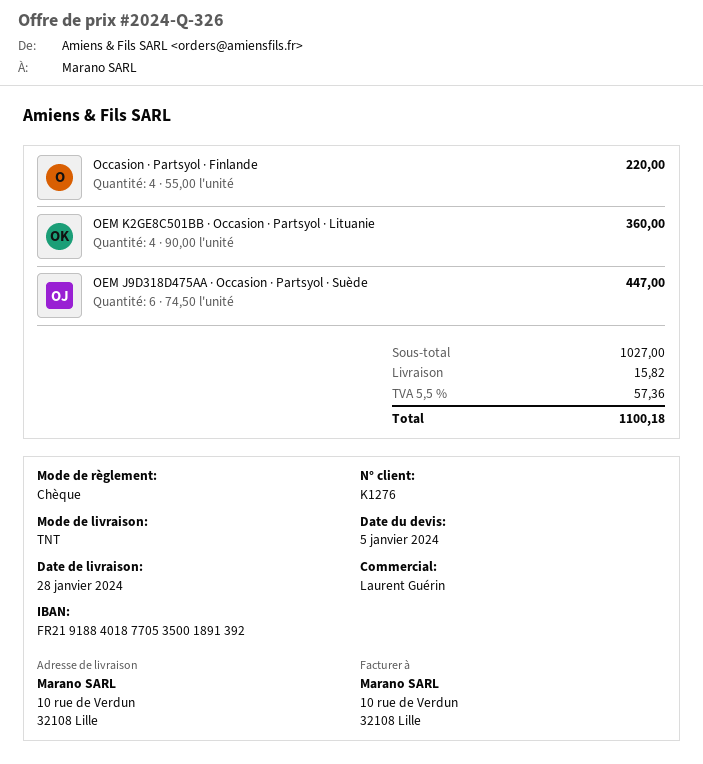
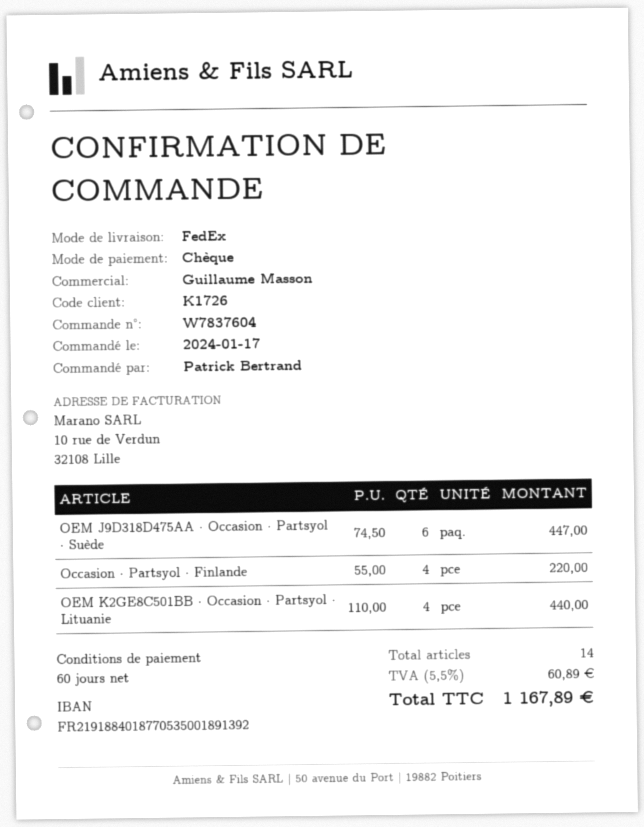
customer number: K1276 -> K1726
sales rep: Laurent Guérin -> Guillaume Masson
shipping method: TNT -> FedEx
OEM K2GE8C501BB · Occasion · Partsyol · Lituanie: 4 x 90.00 = 360.00 -> 4 x 110.00 = 440.00
shipping: 15.82 -> none
tax: 5.5% = 57.36 -> 5.5% = 60.89
total: 1100.18 -> 1167.89

